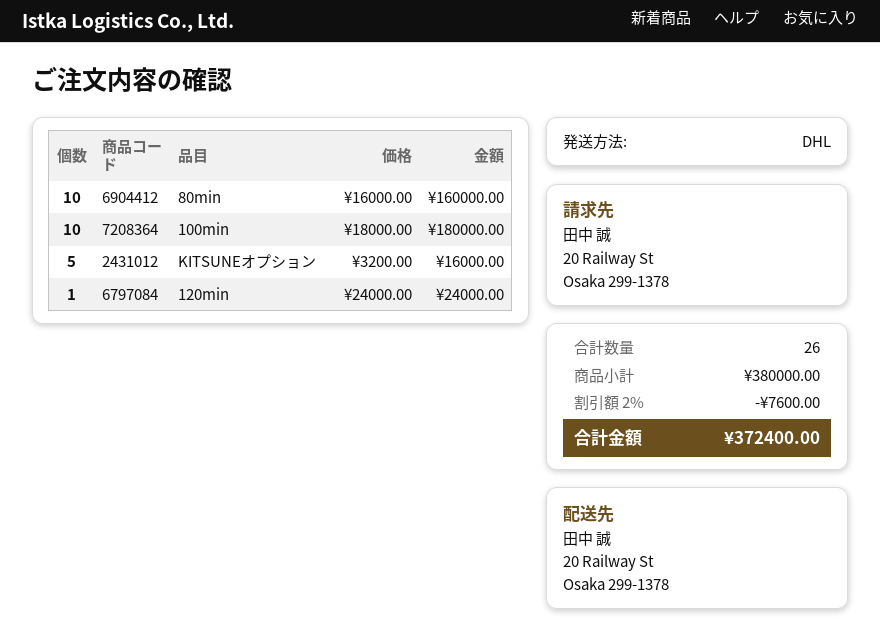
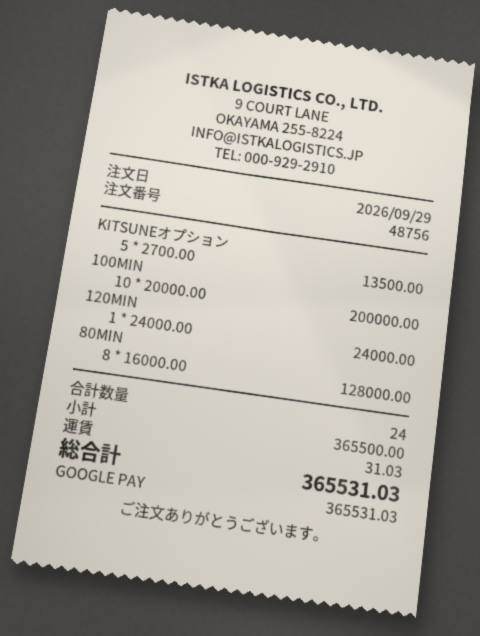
80min: 10 x 16000.00 = 160000.00 -> 8 x 16000.00 = 128000.00
100min: 10 x 18000.00 = 180000.00 -> 10 x 20000.00 = 200000.00
KITSUNEオプション: 5 x 3200.00 = 16000.00 -> 5 x 2700.00 = 13500.00
total quantity: 26 -> 24
subtotal: 380000.00 -> 365500.00
discount: 2% = 7600.00 -> none
shipping: none -> 31.03
total: 372400.00 -> 365531.03

